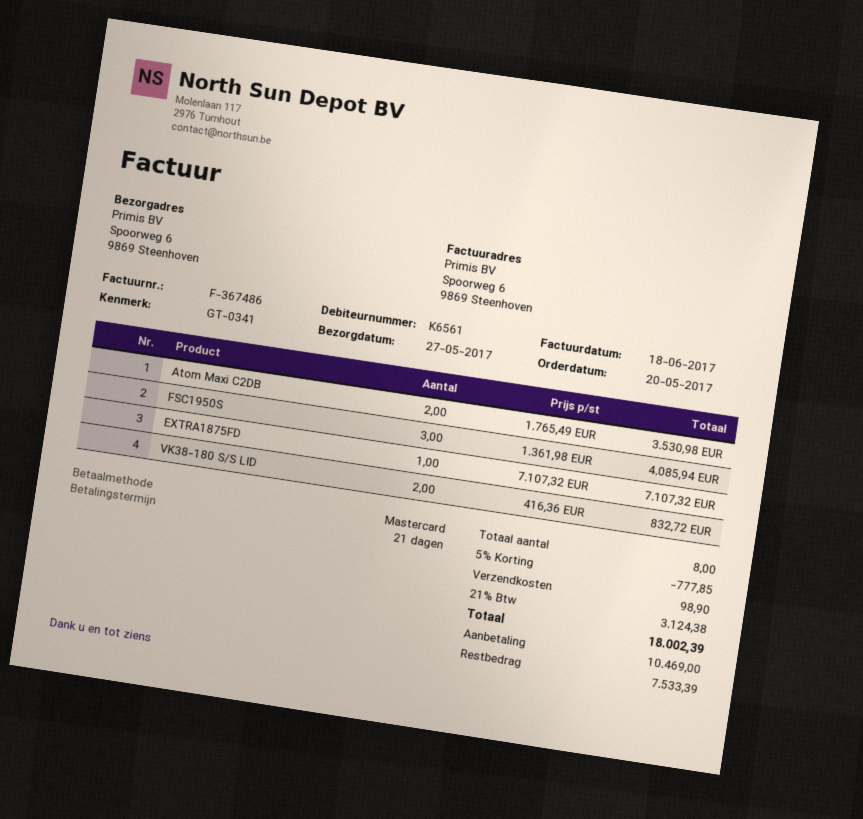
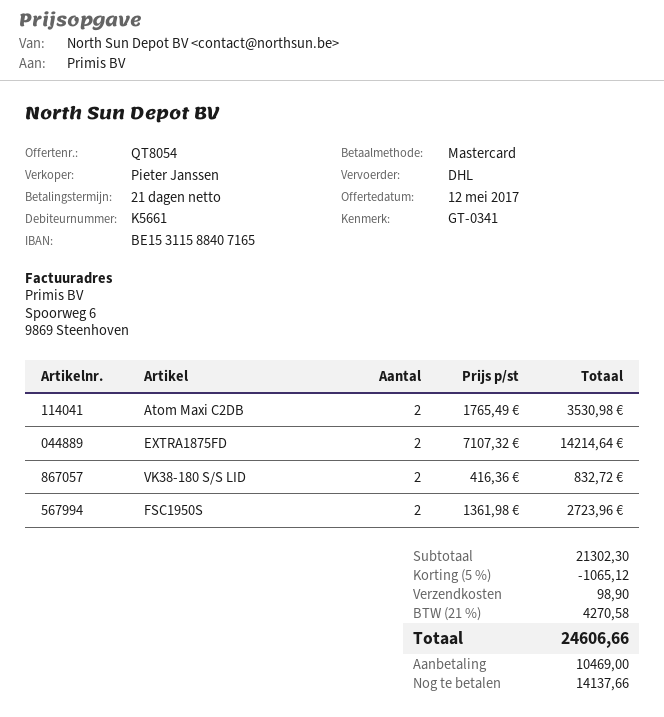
customer number: K6561 -> K5661
FSC1950S: 3 x 1361.98 = 4085.94 -> 2 x 1361.98 = 2723.96
EXTRA1875FD: 1 x 7107.32 = 7107.32 -> 2 x 7107.32 = 14214.64
discount: 5% = 777.85 -> 5% = 1065.12
tax: 21% = 3124.38 -> 21% = 4270.58
total: 18002.39 -> 24606.66
balance: 7533.39 -> 14137.66

